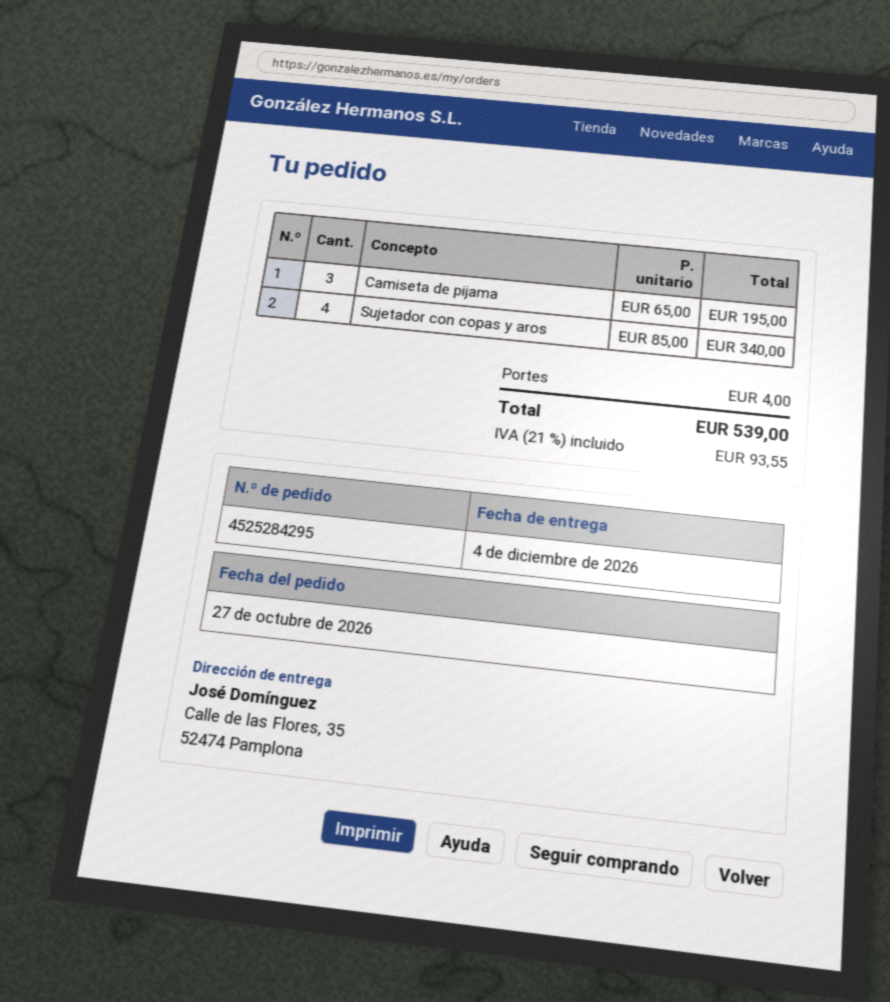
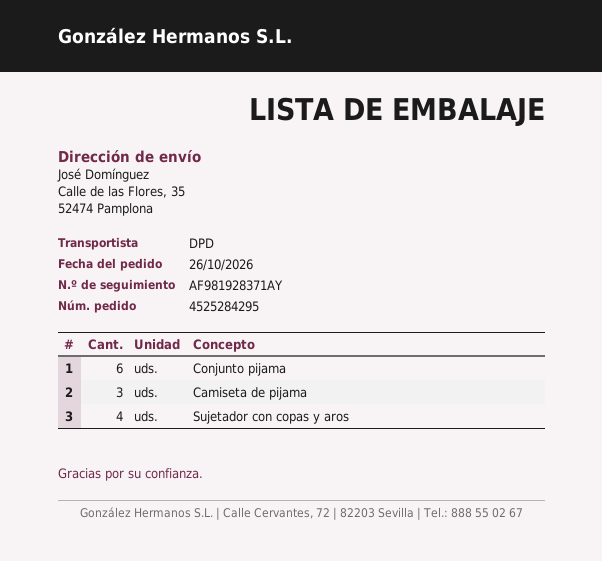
order date: 2026-10-27 -> 2026-10-26
Conjunto pijama: none -> 6

